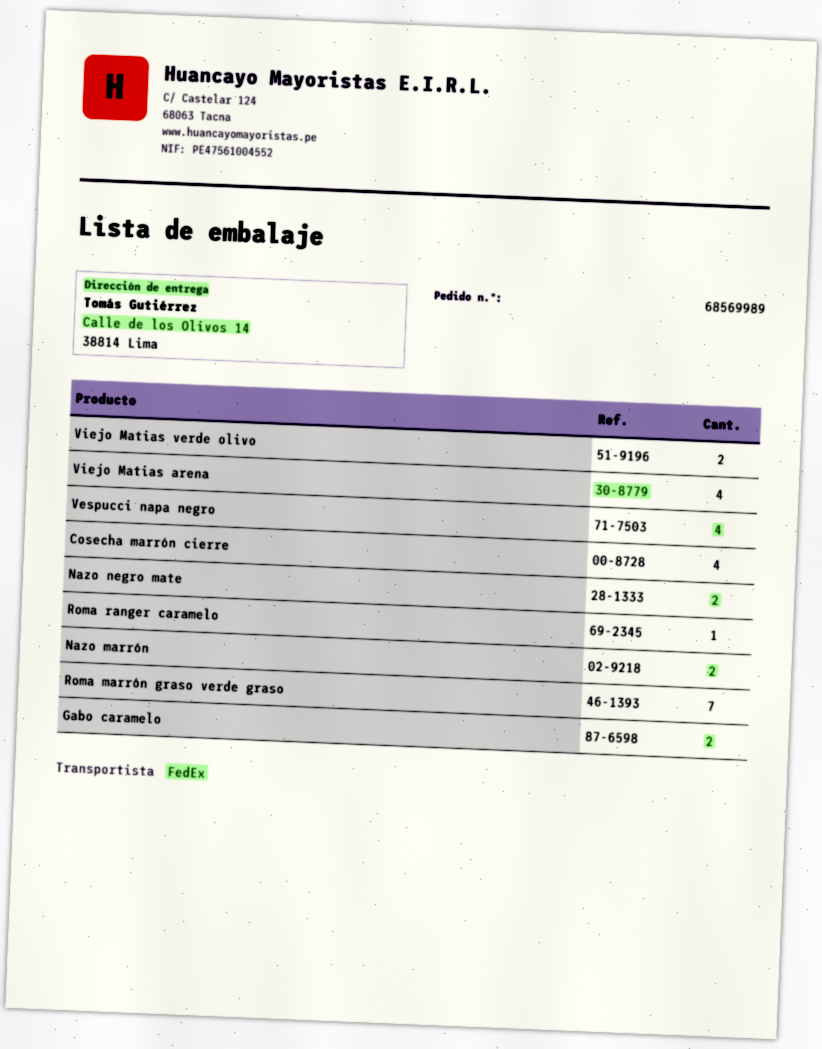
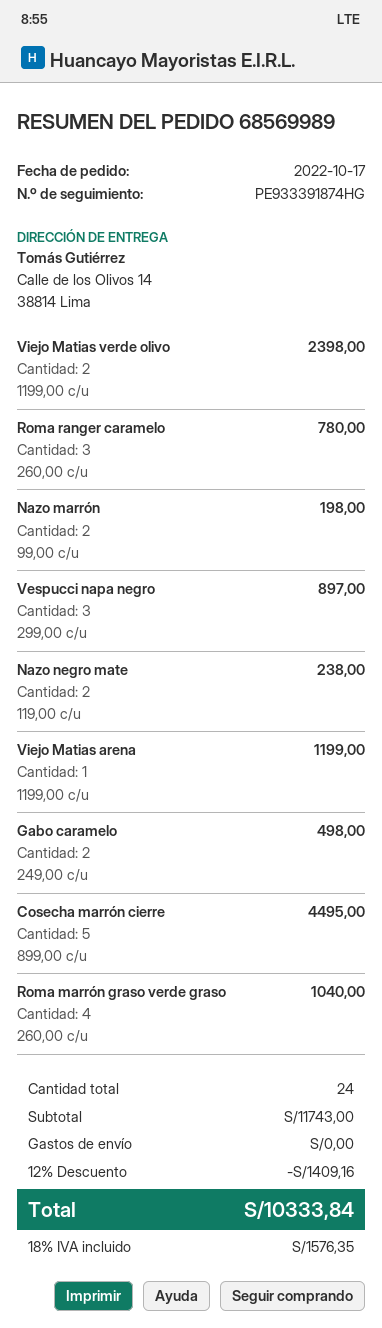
Viejo Matias arena: 4 -> 1
Vespucci napa negro: 4 -> 3
Cosecha marrón cierre: 4 -> 5
Roma ranger caramelo: 1 -> 3
Roma marrón graso verde graso: 7 -> 4

